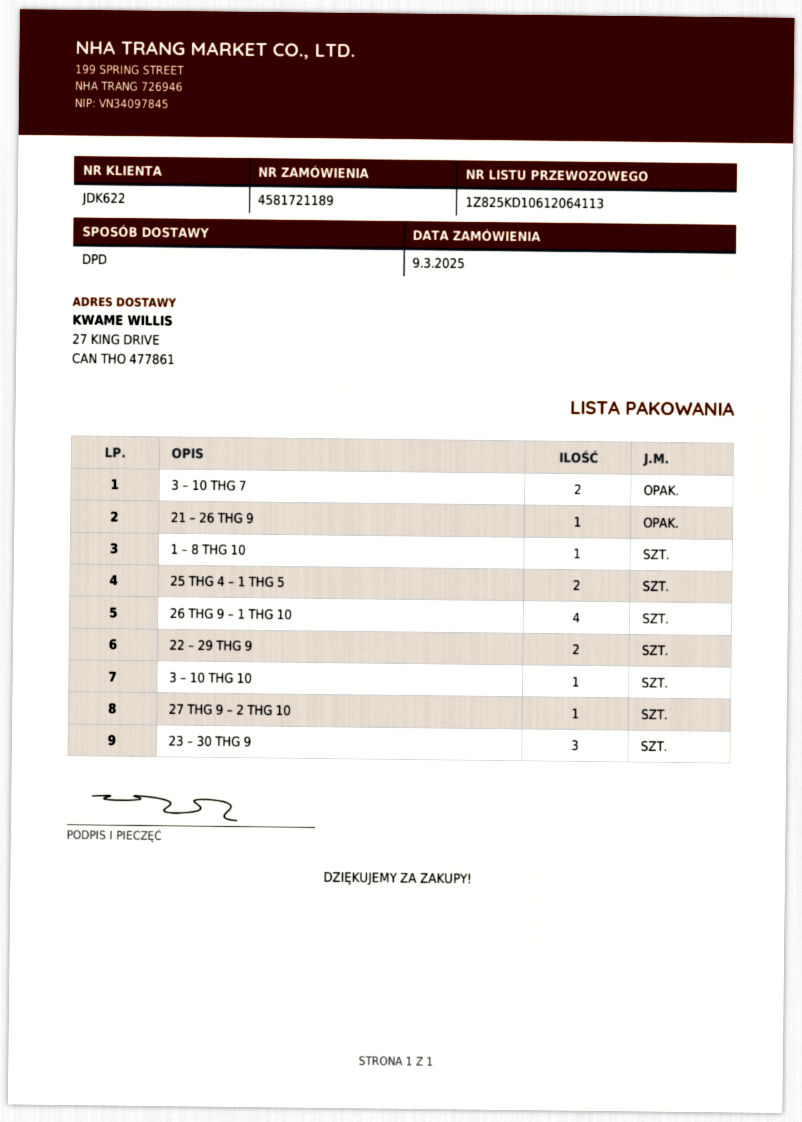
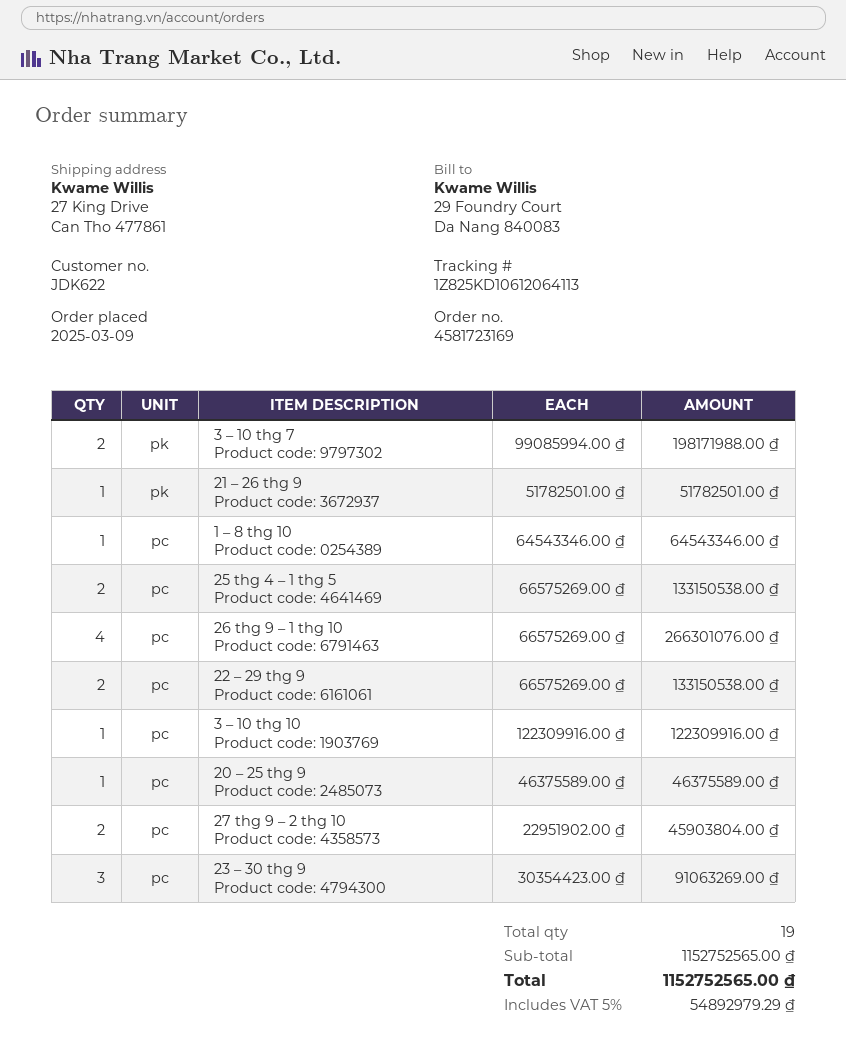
order number: 4581721189 -> 4581723169
27 THG 9 – 2 THG 10: 1 -> 2
20 – 25 thg 9: none -> 1

